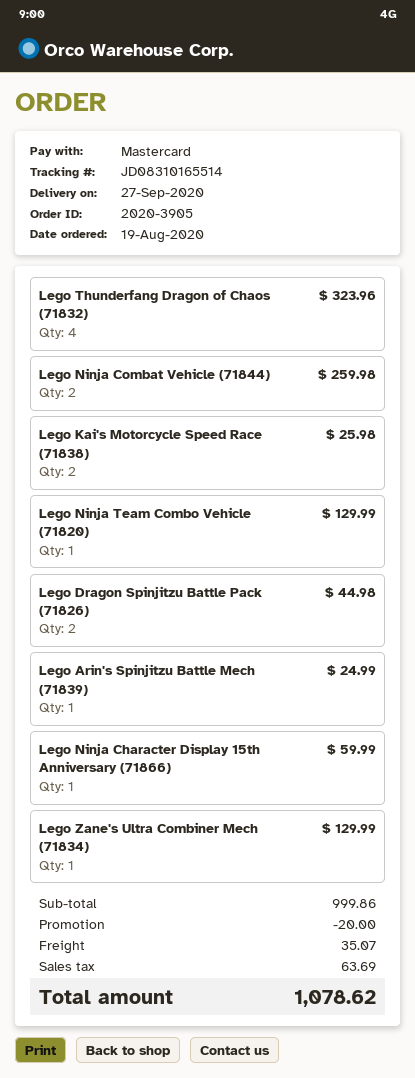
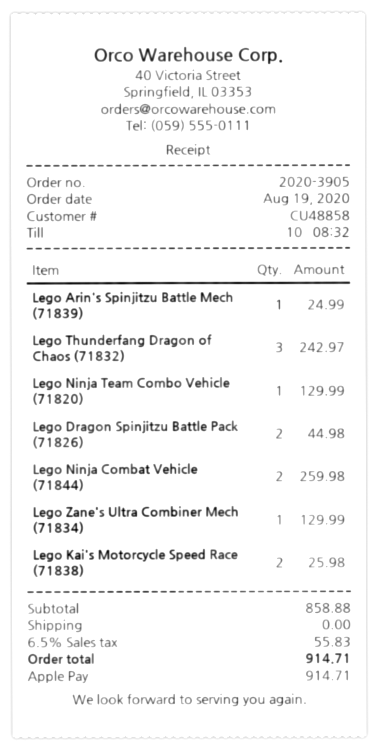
payment method: Mastercard -> Apple Pay
Lego Thunderfang Dragon of Chaos (71832): 4 for 323.96 -> 3 for 242.97
Lego Ninja Character Display 15th Anniversary (71866): 1 for 59.99 -> none
subtotal: 999.86 -> 858.88
discount: 20.00 -> none
shipping: 35.07 -> 0.00
tax: 63.69 -> 55.83
total: 1078.62 -> 914.71

